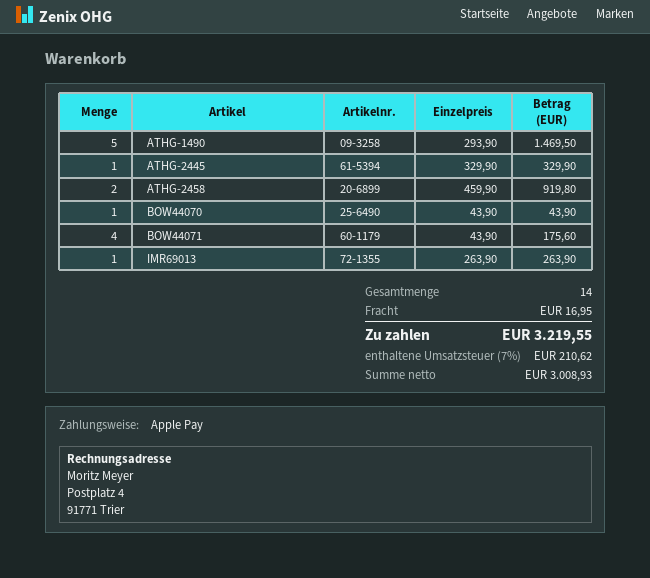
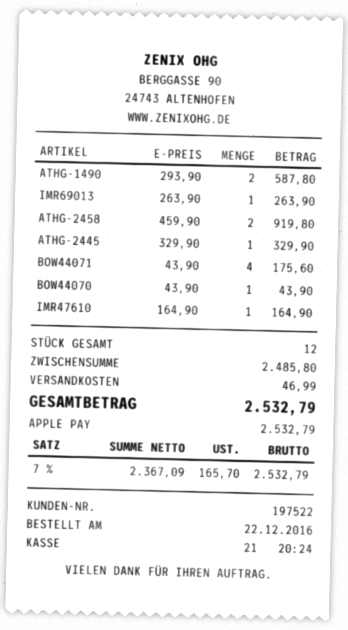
ATHG-1490: 5 x 293.90 = 1469.50 -> 2 x 293.90 = 587.80
IMR47610: none -> 1 x 164.90 = 164.90
total quantity: 14 -> 12
shipping: 16.95 -> 46.99
net: 3008.93 -> 2367.09
tax: 7% = 210.62 -> 7% = 165.70
total: 3219.55 -> 2532.79

